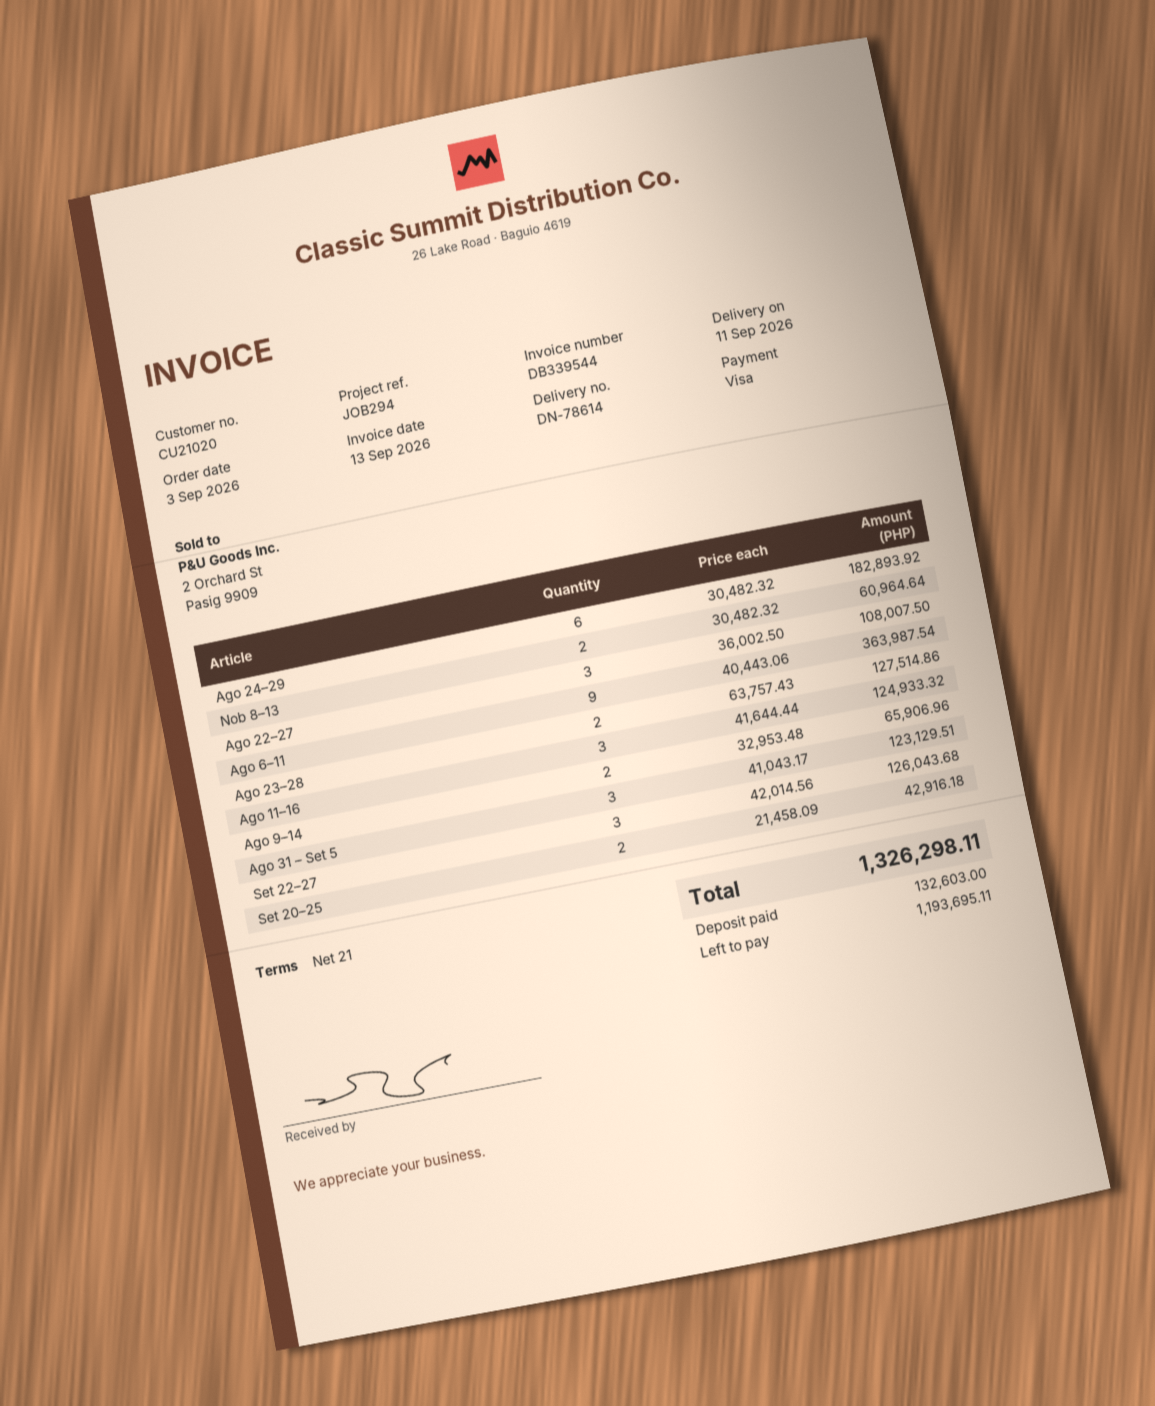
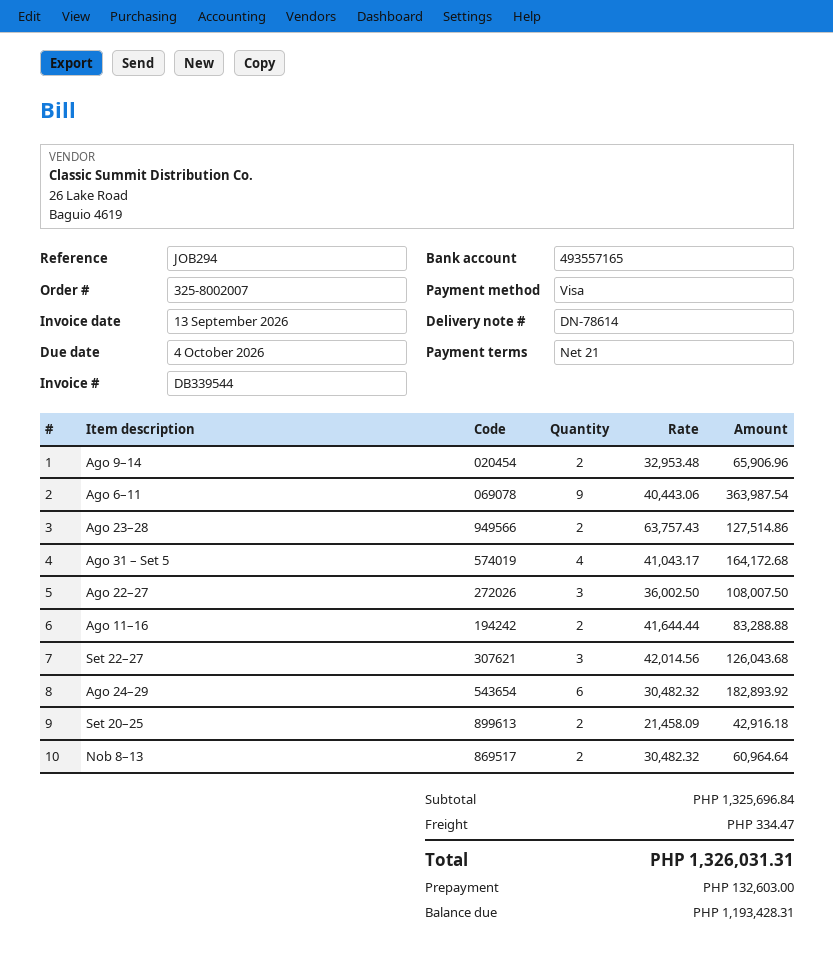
Ago 11–16: 3 x 41644.44 = 124933.32 -> 2 x 41644.44 = 83288.88
Ago 31 – Set 5: 3 x 41043.17 = 123129.51 -> 4 x 41043.17 = 164172.68
shipping: none -> 334.47
total: 1326298.11 -> 1326031.31
balance: 1193695.11 -> 1193428.31

